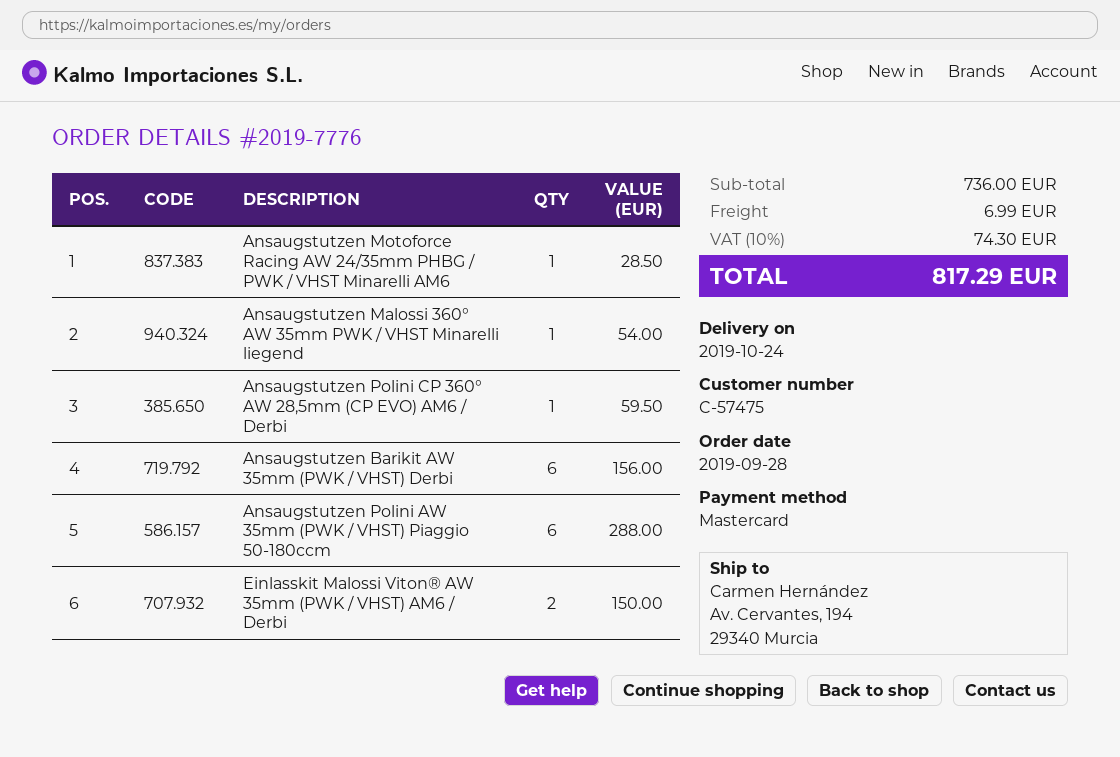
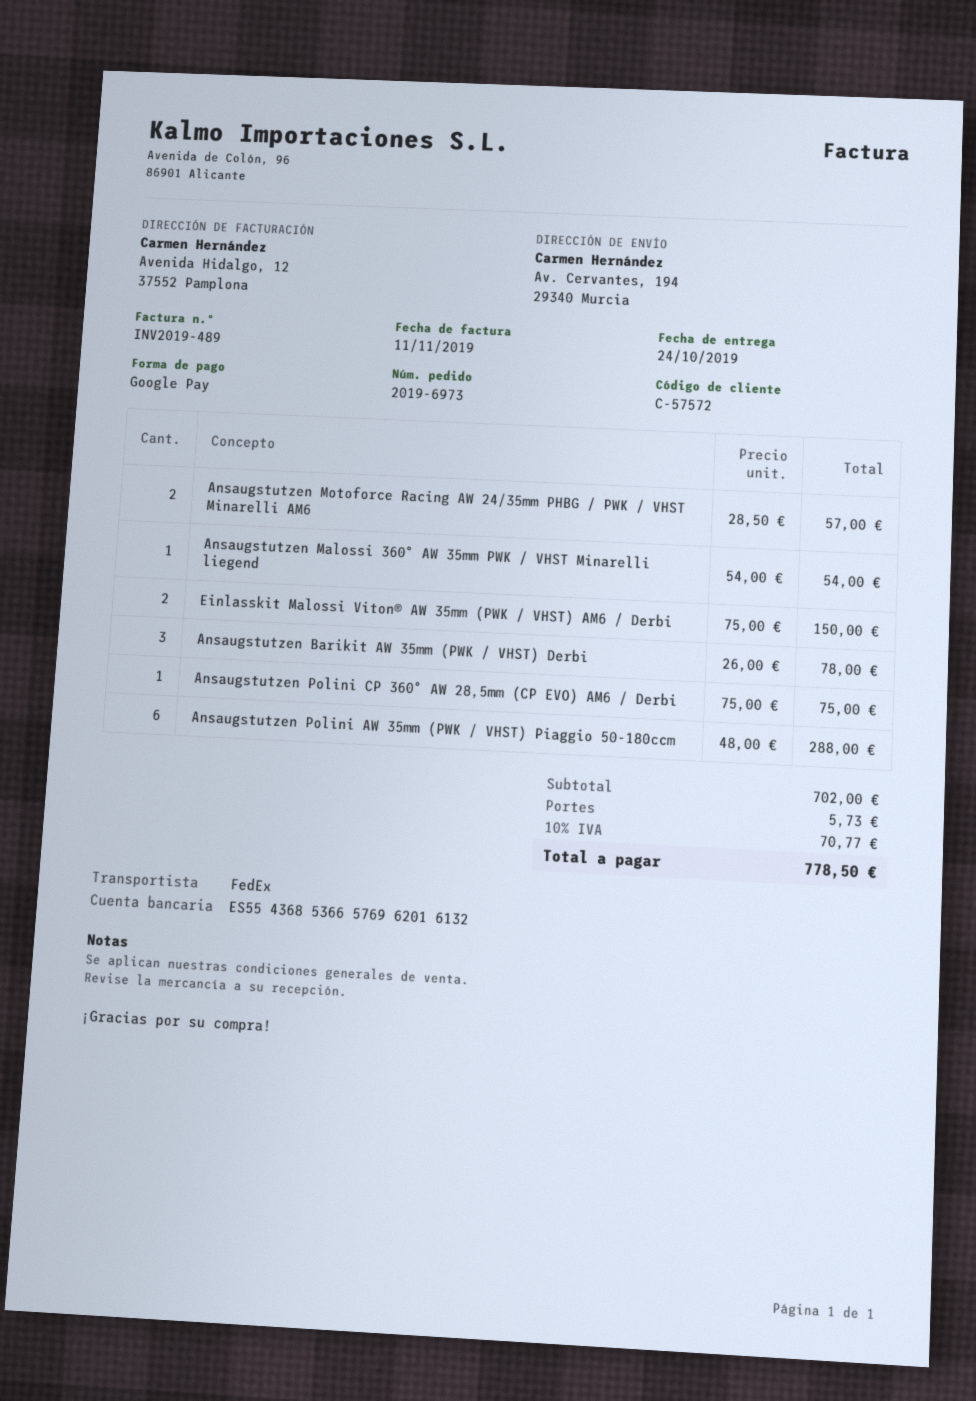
order number: 2019-7776 -> 2019-6973
customer number: C-57475 -> C-57572
payment method: Mastercard -> Google Pay
Ansaugstutzen Motoforce Racing AW 24/35mm PHBG / PWK / VHST Minarelli AM6: 1 for 28.50 -> 2 for 57.00
Ansaugstutzen Polini CP 360° AW 28,5mm (CP EVO) AM6 / Derbi: 1 for 59.50 -> 1 for 75.00
Ansaugstutzen Barikit AW 35mm (PWK / VHST) Derbi: 6 for 156.00 -> 3 for 78.00
subtotal: 736.00 -> 702.00
shipping: 6.99 -> 5.73
tax: 10% = 74.30 -> 10% = 70.77
total: 817.29 -> 778.50

